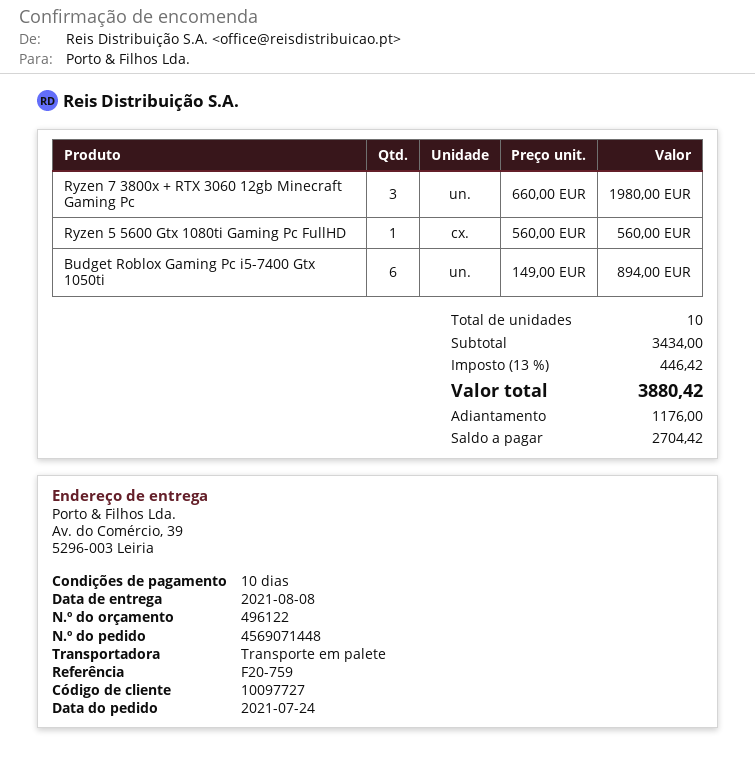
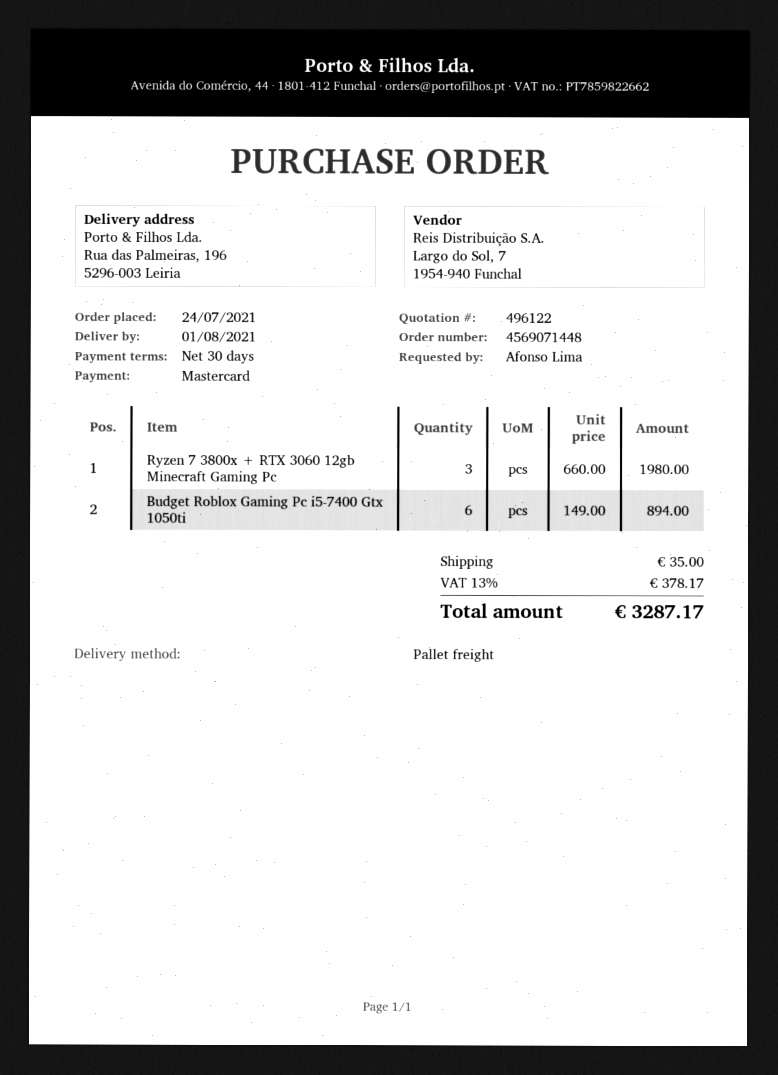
delivery date: 2021-08-08 -> 2021-08-01
payment terms: 10 days -> 30 days
ship to: Av. do Comércio, 39, 5296-003 Leiria -> Rua das Palmeiras, 196, 5296-003 Leiria
Ryzen 5 5600 Gtx 1080ti Gaming Pc FullHD: 1 x 560.00 = 560.00 -> none
shipping: none -> 35.00
tax: 13% = 446.42 -> 13% = 378.17
total: 3880.42 -> 3287.17

